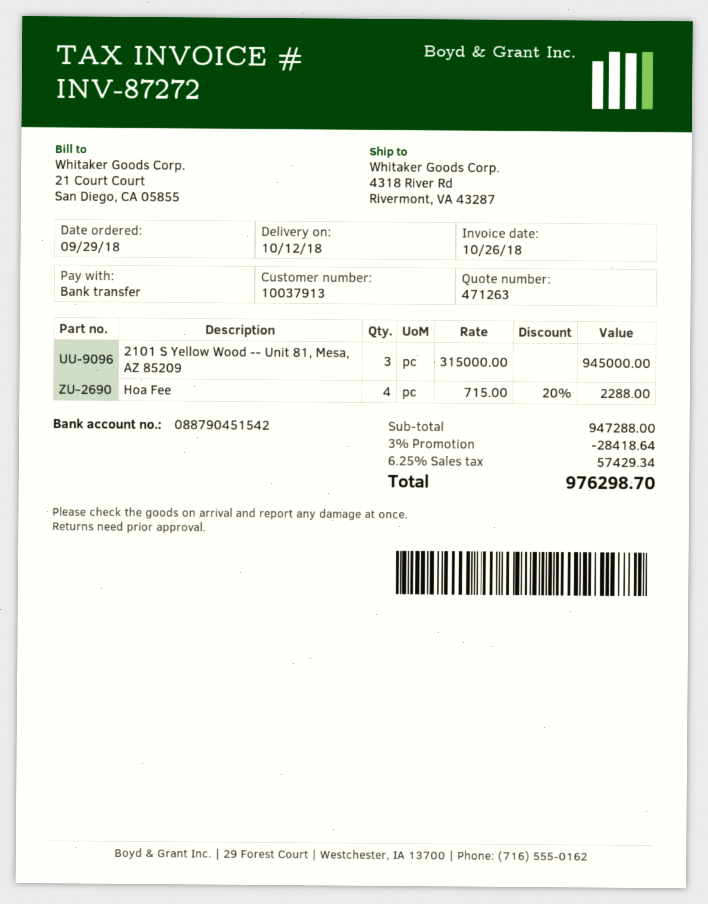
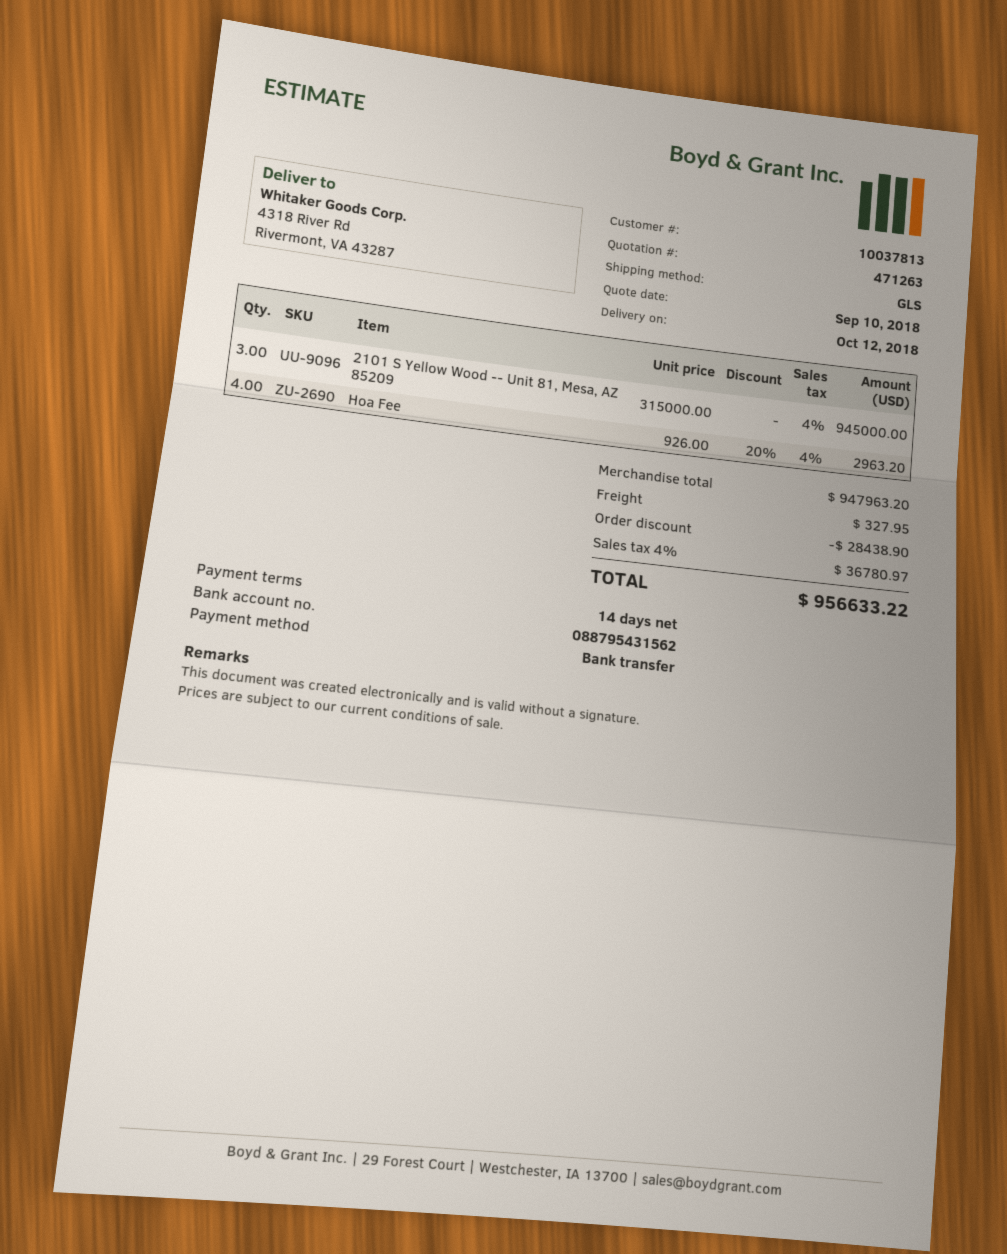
customer number: 10037913 -> 10037813
bank account: 088790451542 -> 088795431562
Hoa Fee: 4 x 715.00 - 20% = 2288.00 -> 4 x 926.00 - 20% = 2963.20
subtotal: 947288.00 -> 947963.20
discount: 28418.64 -> 28438.90
shipping: none -> 327.95
tax: 6.25% = 57429.34 -> 4% = 36780.97
total: 976298.70 -> 956633.22

